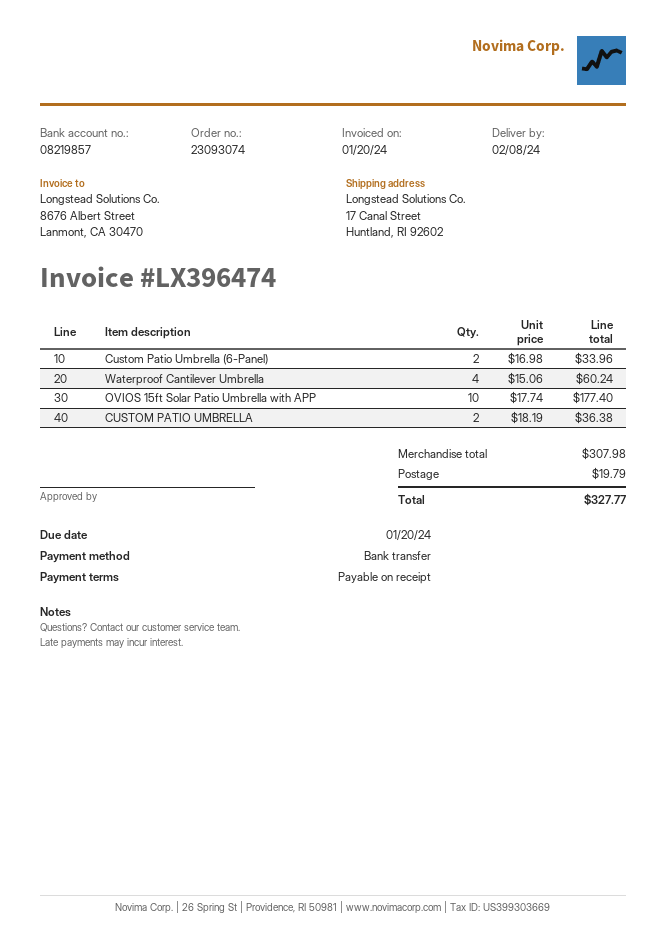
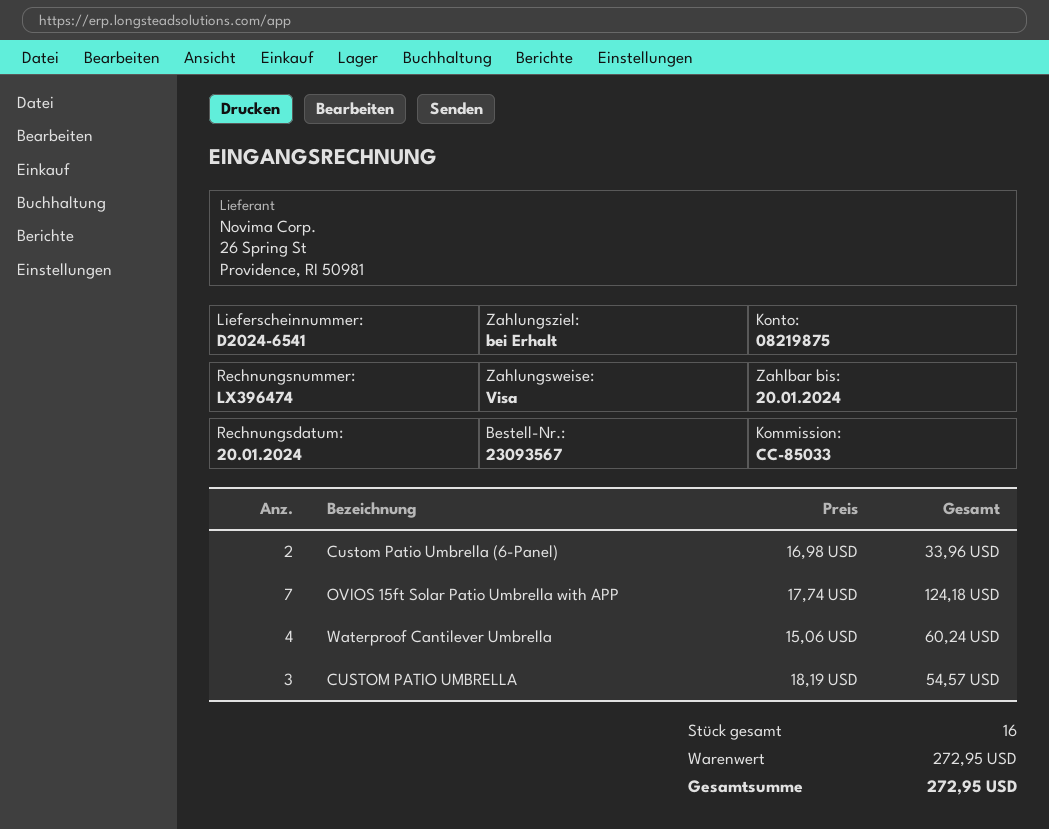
order number: 23093074 -> 23093567
payment method: bank transfer -> Visa
bank account: 08219857 -> 08219875
OVIOS 15ft Solar Patio Umbrella with APP: 10 x 17.74 = 177.40 -> 7 x 17.74 = 124.18
CUSTOM PATIO UMBRELLA: 2 x 18.19 = 36.38 -> 3 x 18.19 = 54.57
subtotal: 307.98 -> 272.95
shipping: 19.79 -> none
total: 327.77 -> 272.95

